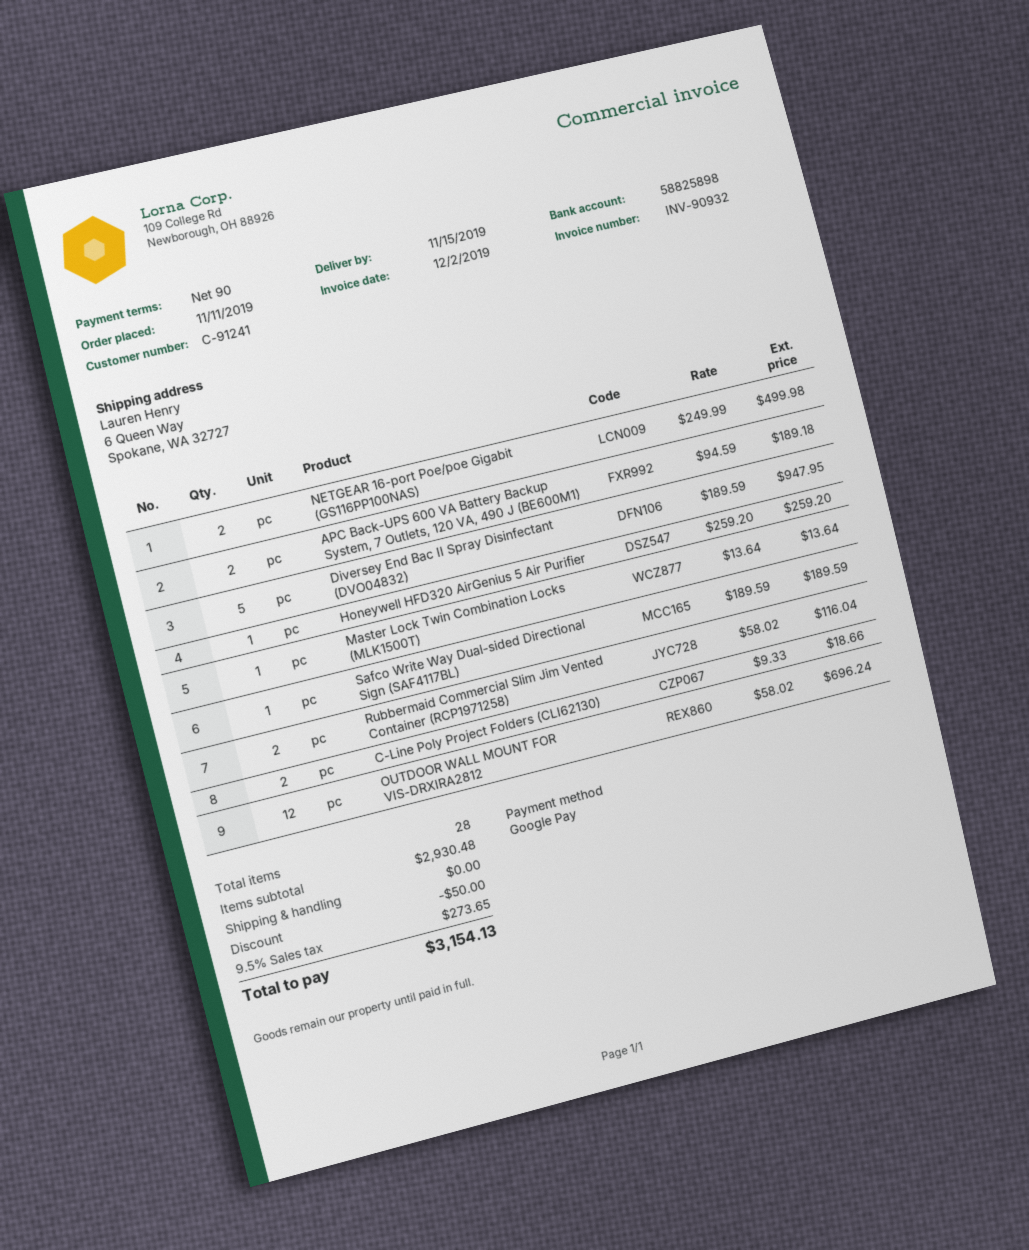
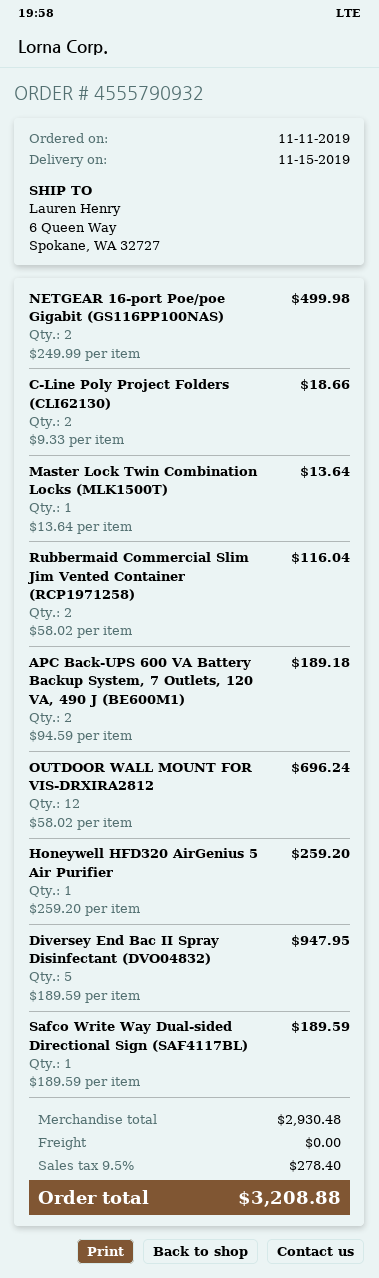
discount: 50.00 -> none
tax: 9.5% = 273.65 -> 9.5% = 278.40
total: 3154.13 -> 3208.88

